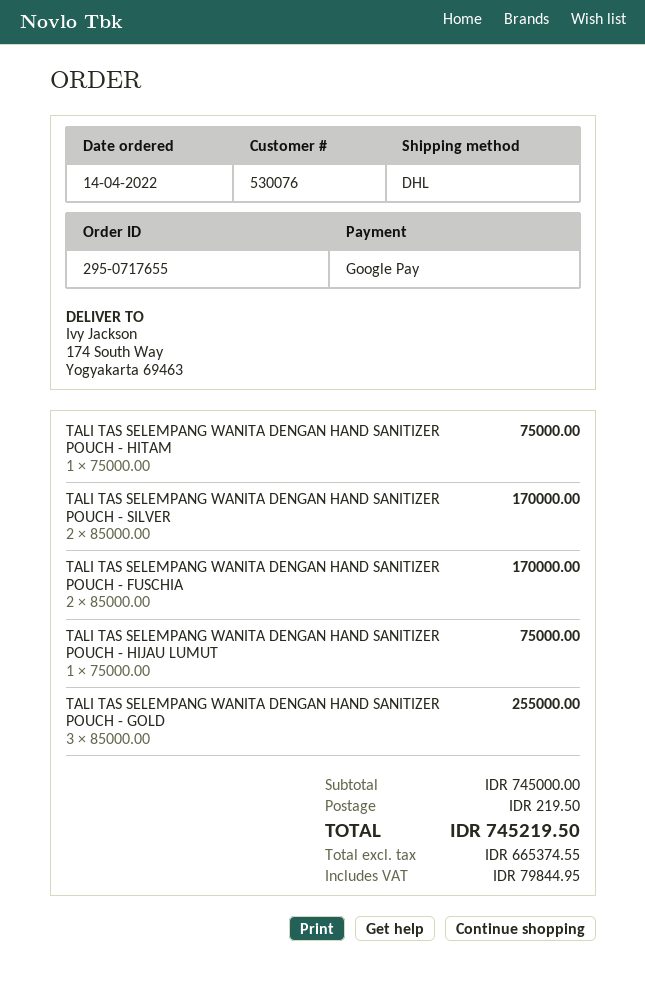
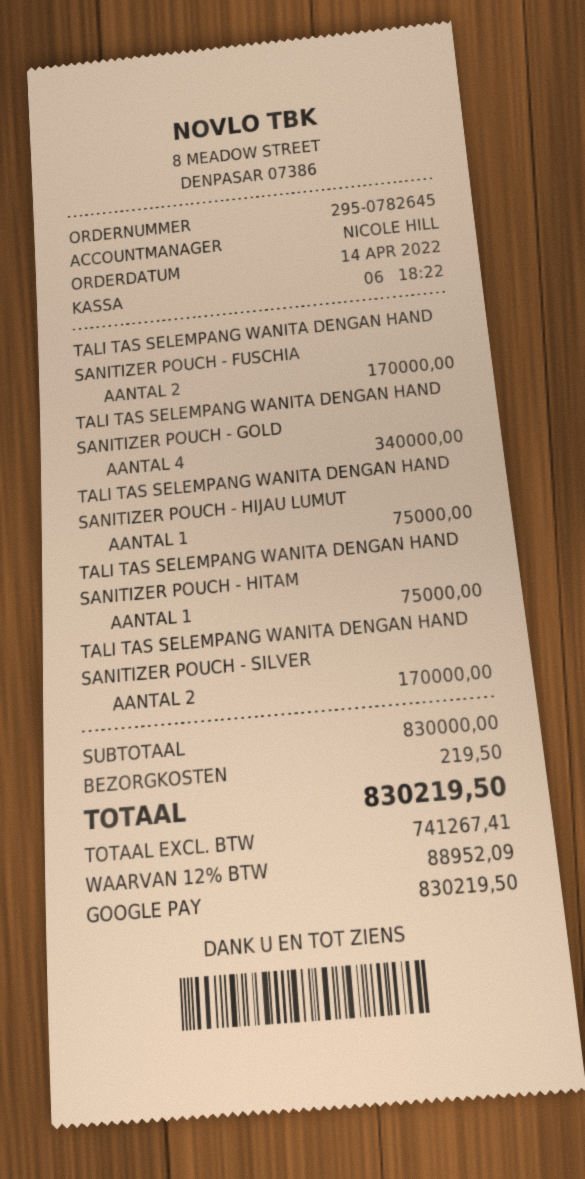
order number: 295-0717655 -> 295-0782645
TALI TAS SELEMPANG WANITA DENGAN HAND SANITIZER POUCH - GOLD: 3 for 255000.00 -> 4 for 340000.00
subtotal: 745000.00 -> 830000.00
net: 665374.55 -> 741267.41
tax: 79844.95 -> 88952.09
total: 745219.50 -> 830219.50

